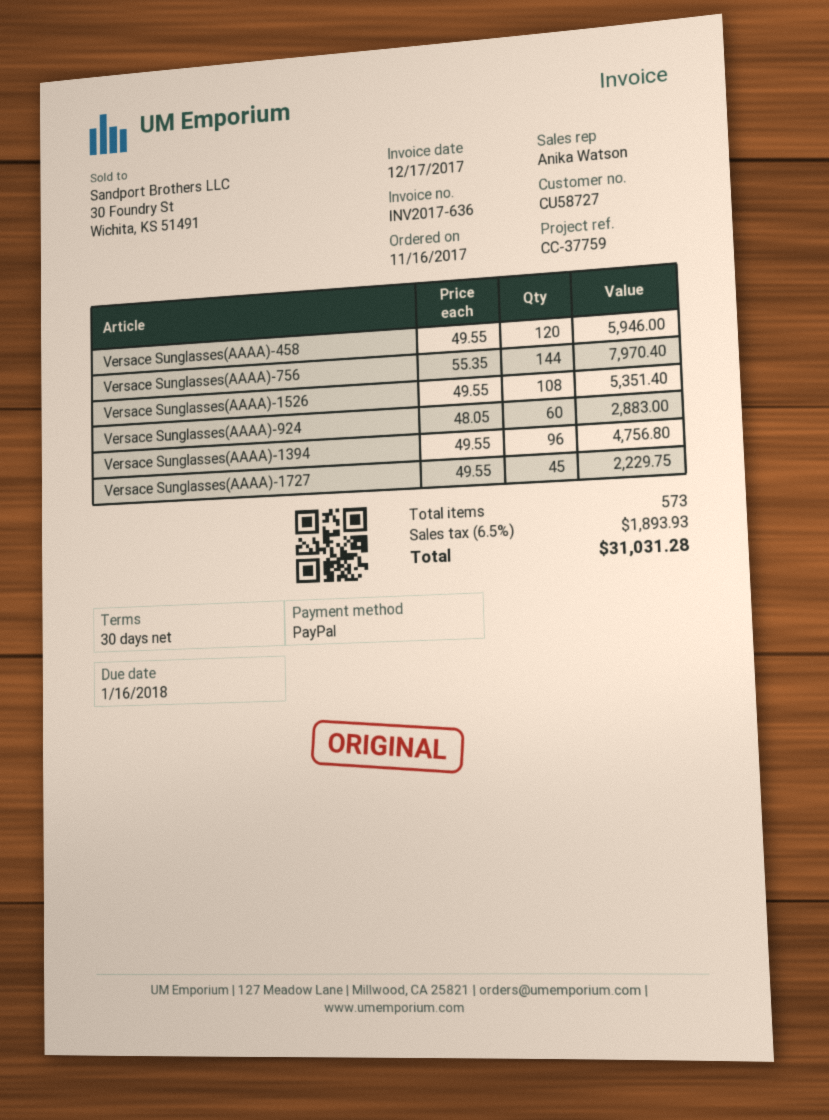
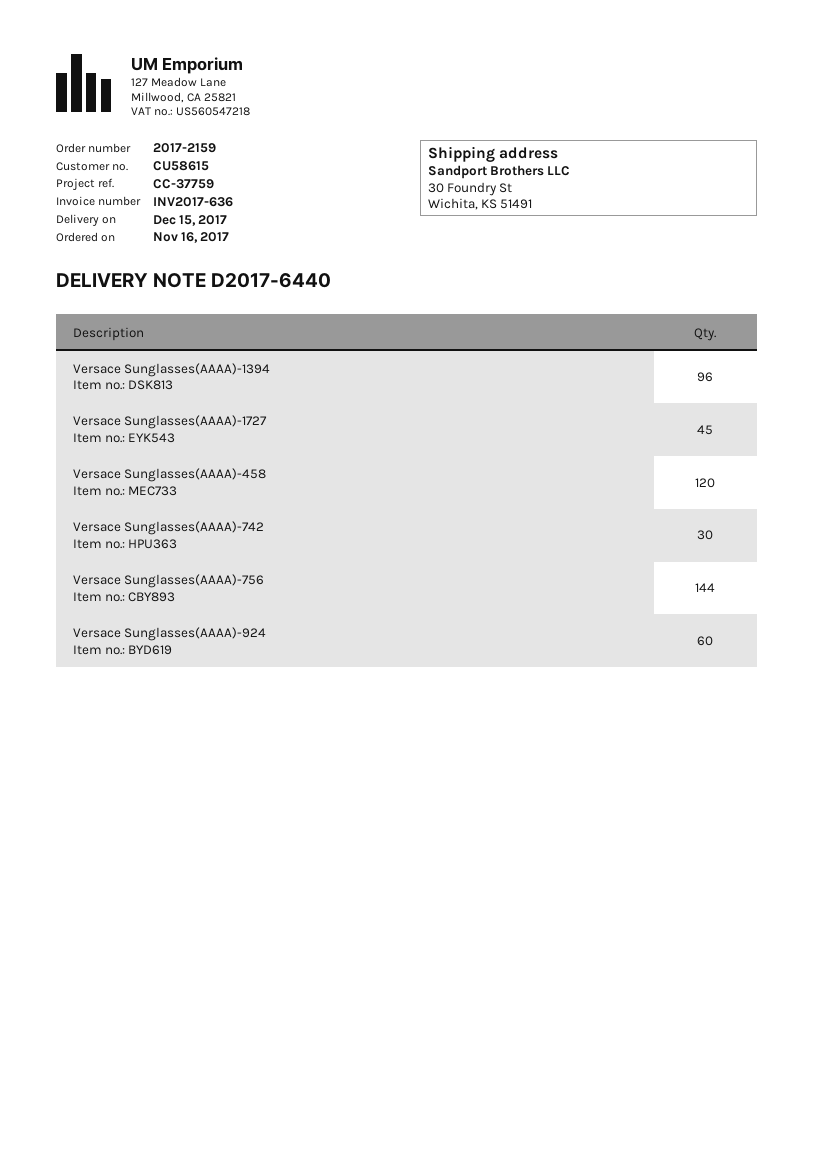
customer number: CU58727 -> CU58615
Versace Sunglasses(AAAA)-1526: 108 -> none
Versace Sunglasses(AAAA)-742: none -> 30

